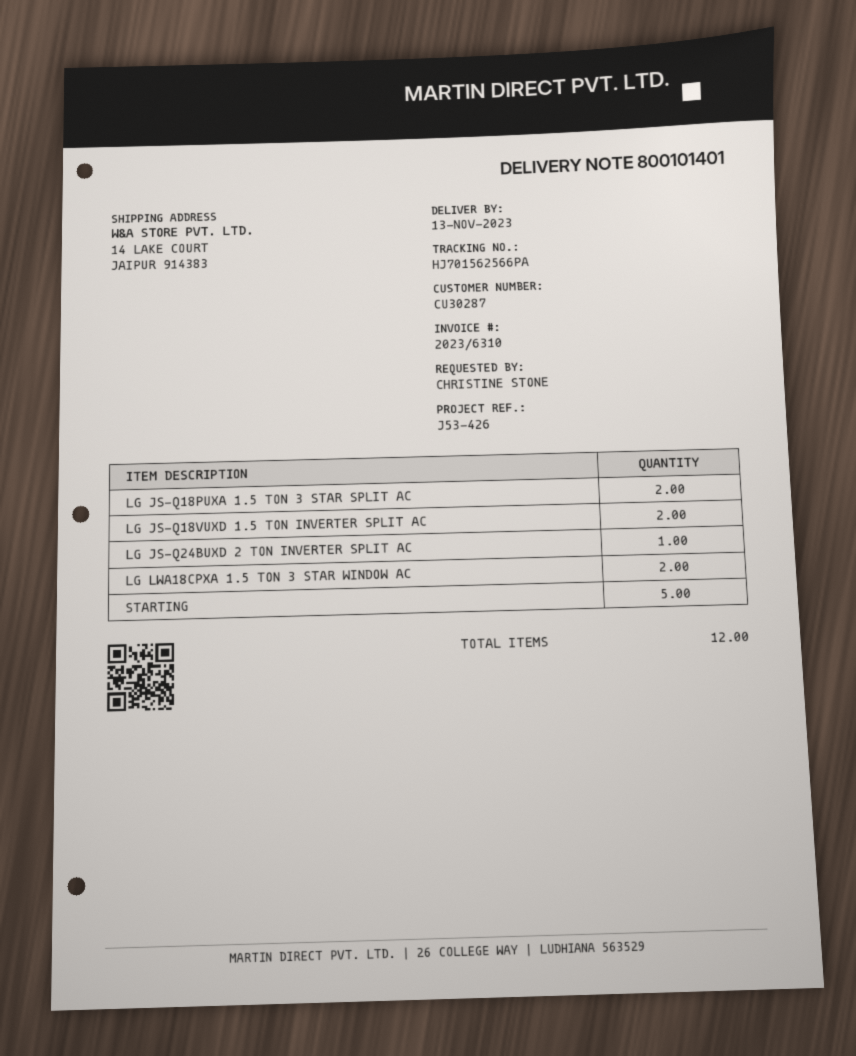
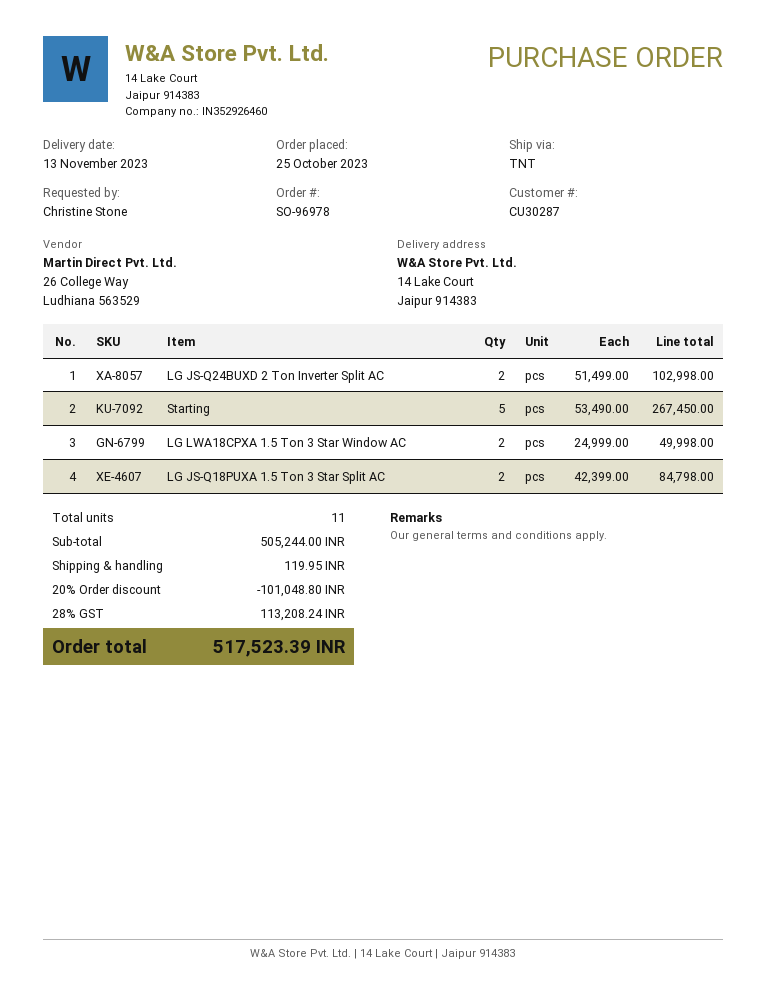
LG JS-Q18VUXD 1.5 TON INVERTER SPLIT AC: 2 -> none
LG JS-Q24BUXD 2 TON INVERTER SPLIT AC: 1 -> 2
total quantity: 12 -> 11

